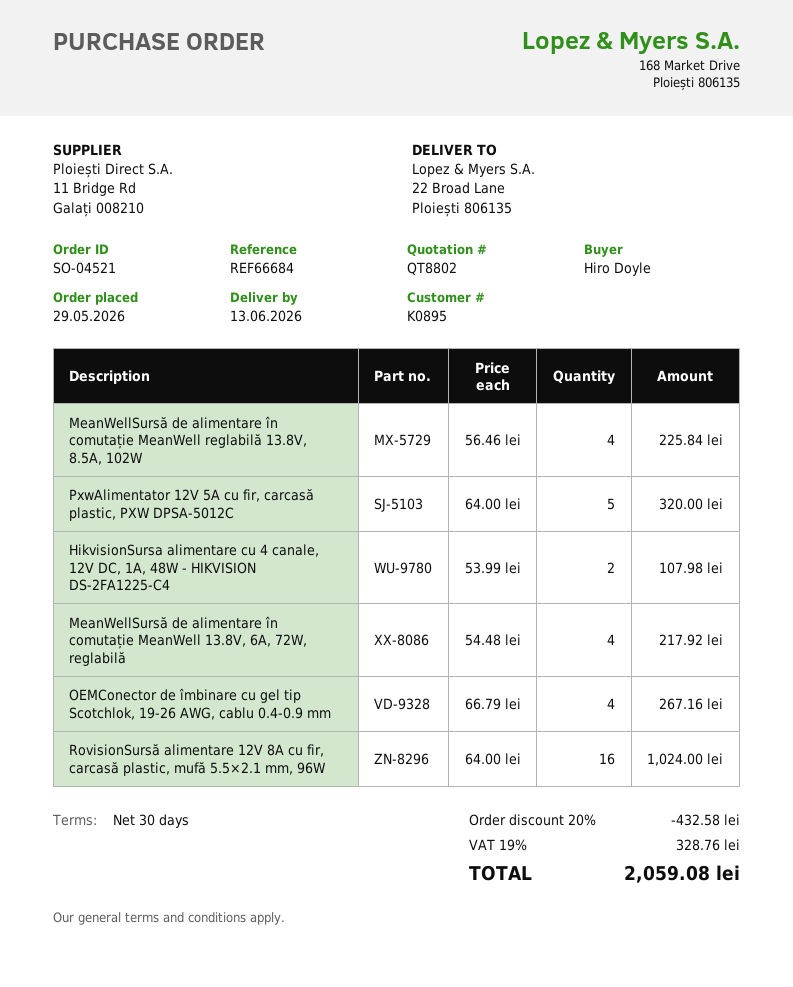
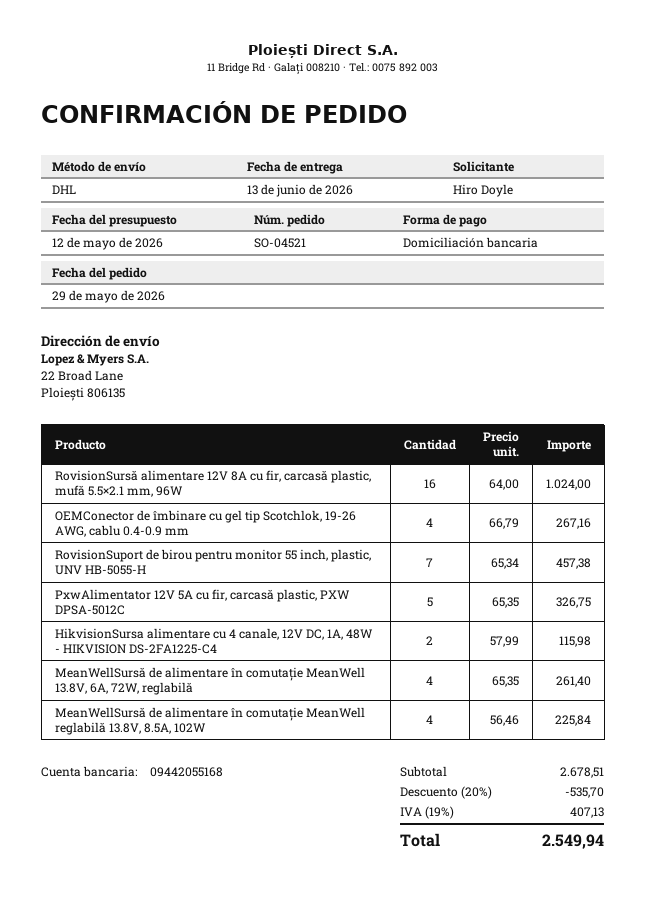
PxwAlimentator 12V 5A cu fir, carcasă plastic, PXW DPSA-5012C: 5 x 64.00 = 320.00 -> 5 x 65.35 = 326.75
HikvisionSursa alimentare cu 4 canale, 12V DC, 1A, 48W - HIKVISION DS-2FA1225-C4: 2 x 53.99 = 107.98 -> 2 x 57.99 = 115.98
MeanWellSursă de alimentare în comutație MeanWell 13.8V, 6A, 72W, reglabilă: 4 x 54.48 = 217.92 -> 4 x 65.35 = 261.40
RovisionSuport de birou pentru monitor 55 inch, plastic, UNV HB-5055-H: none -> 7 x 65.34 = 457.38
discount: 20% = 432.58 -> 20% = 535.70
tax: 19% = 328.76 -> 19% = 407.13
total: 2059.08 -> 2549.94

